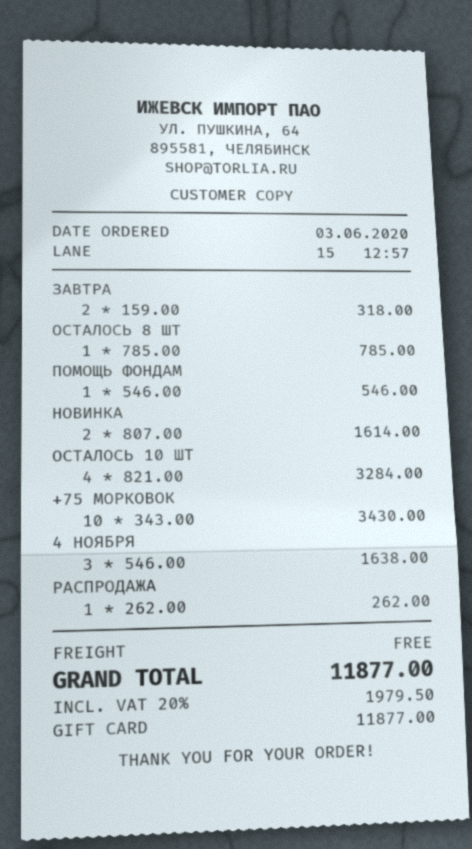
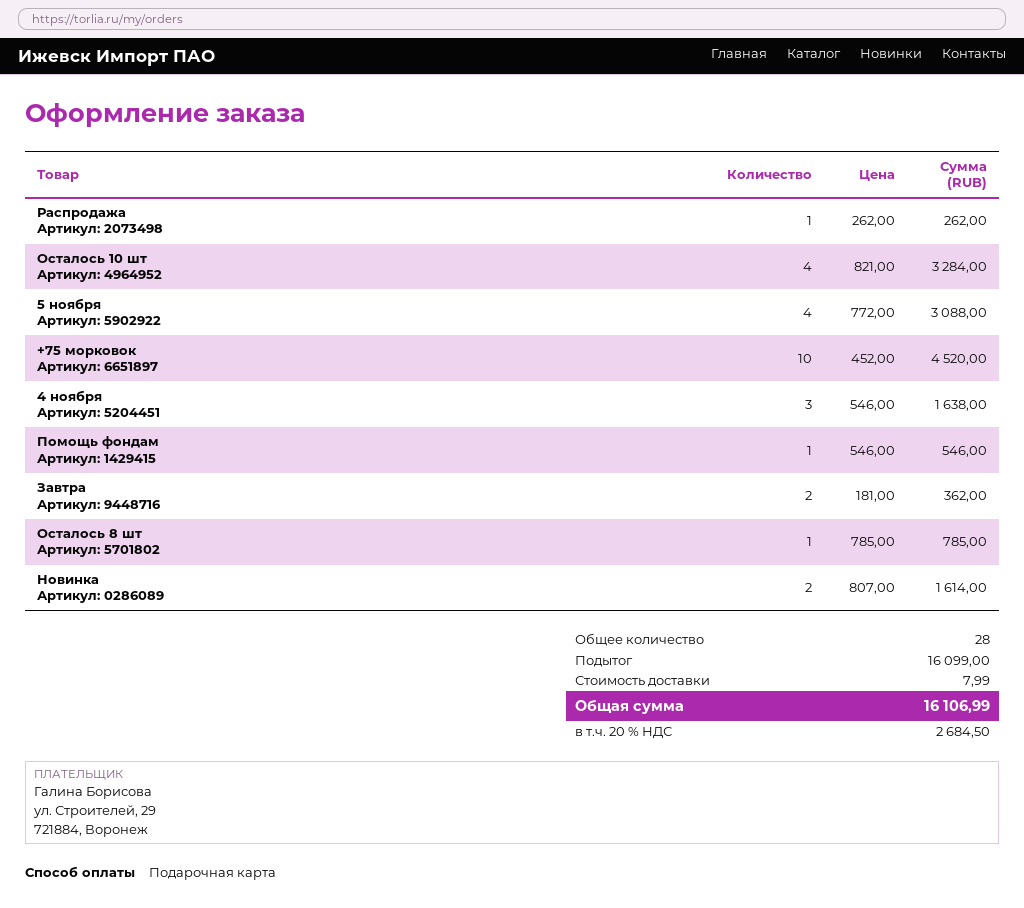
ЗАВТРА: 2 x 159.00 = 318.00 -> 2 x 181.00 = 362.00
+75 МОРКОВОК: 10 x 343.00 = 3430.00 -> 10 x 452.00 = 4520.00
5 ноября: none -> 4 x 772.00 = 3088.00
shipping: 0.00 -> 7.99
tax: 20% = 1979.50 -> 20% = 2684.50
total: 11877.00 -> 16106.99

